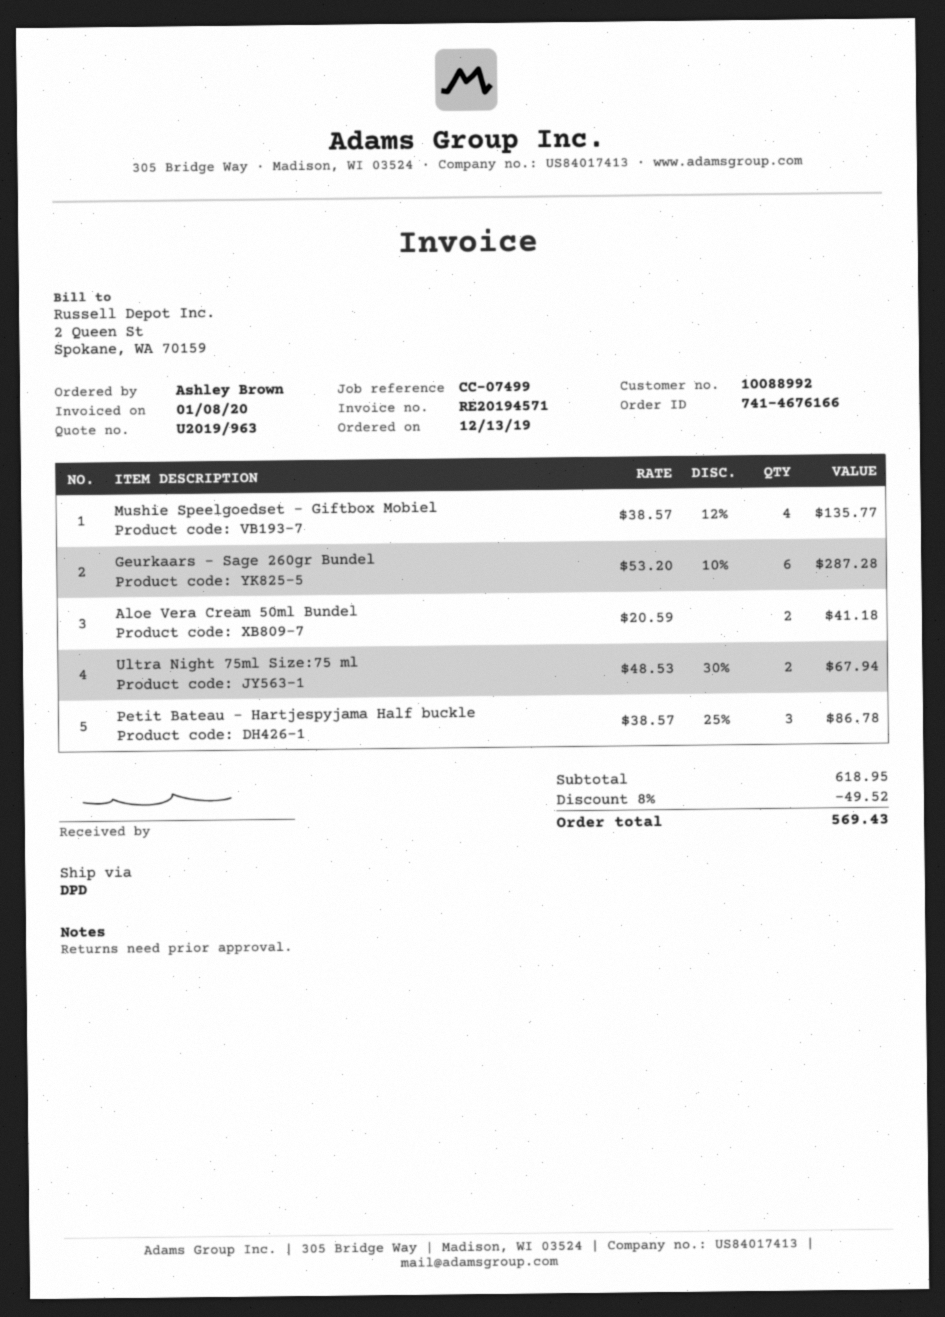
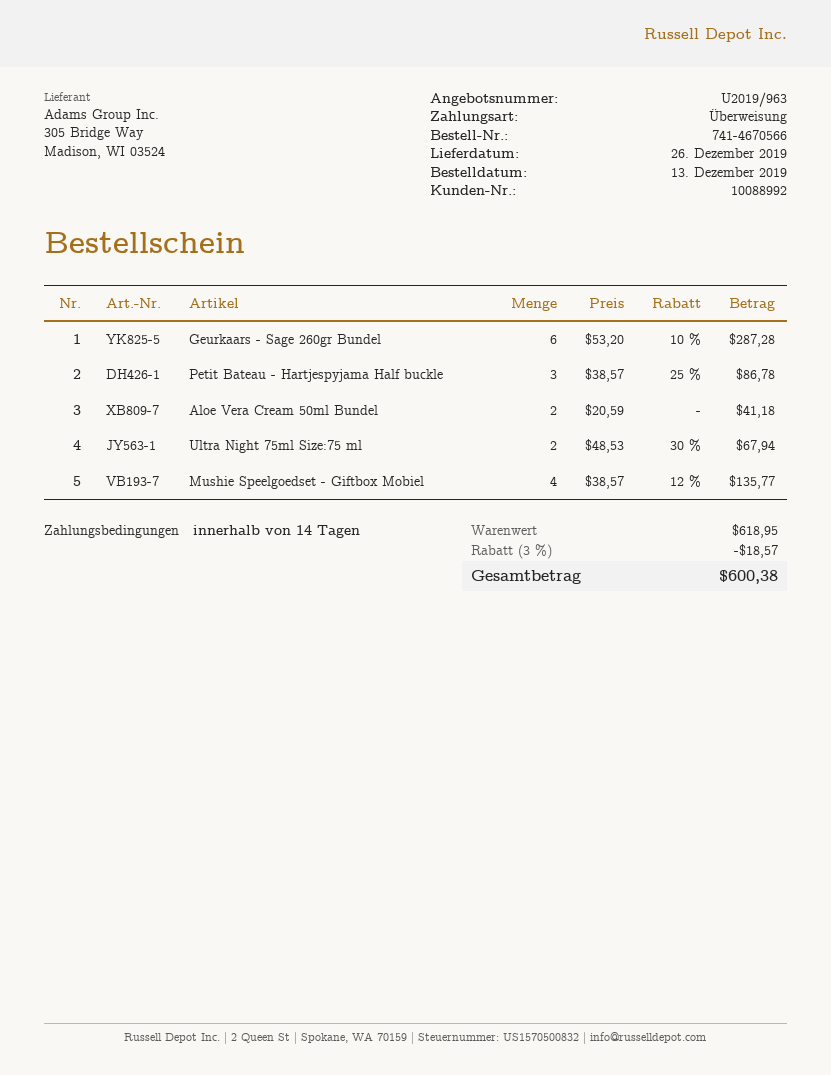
order number: 741-4676166 -> 741-4670566
discount: 8% = 49.52 -> 3% = 18.57
total: 569.43 -> 600.38

